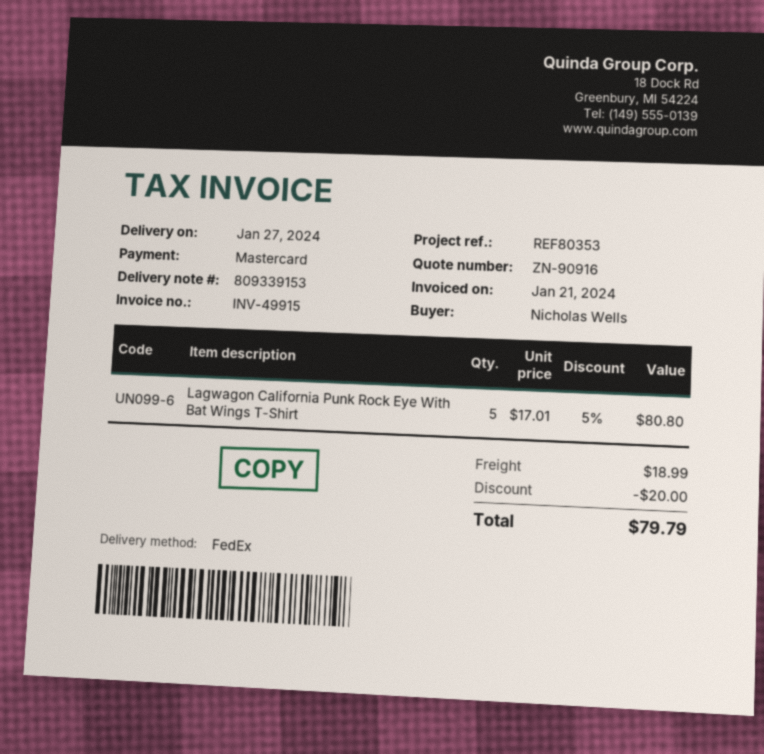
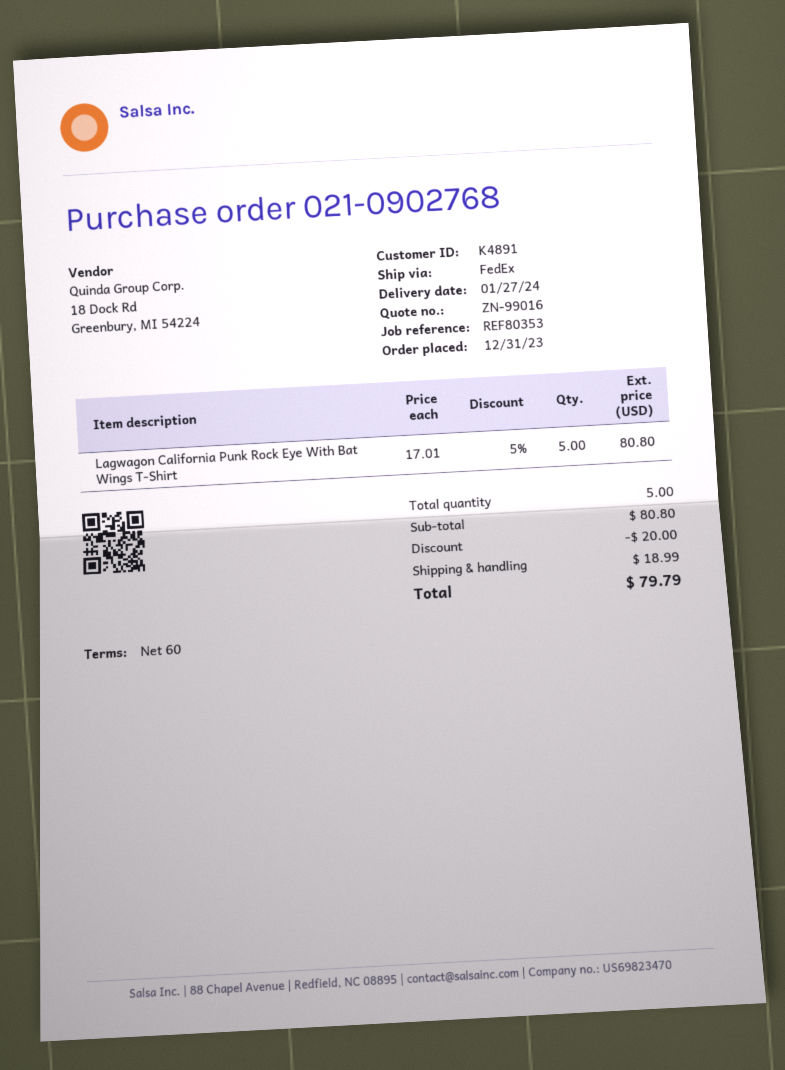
quote number: ZN-90916 -> ZN-99016

